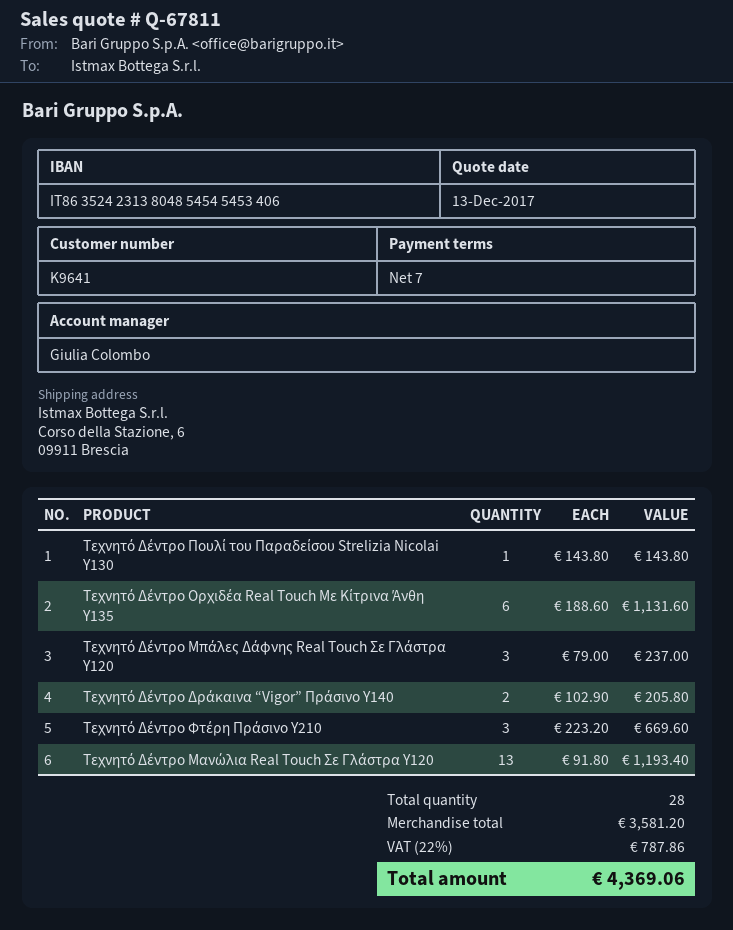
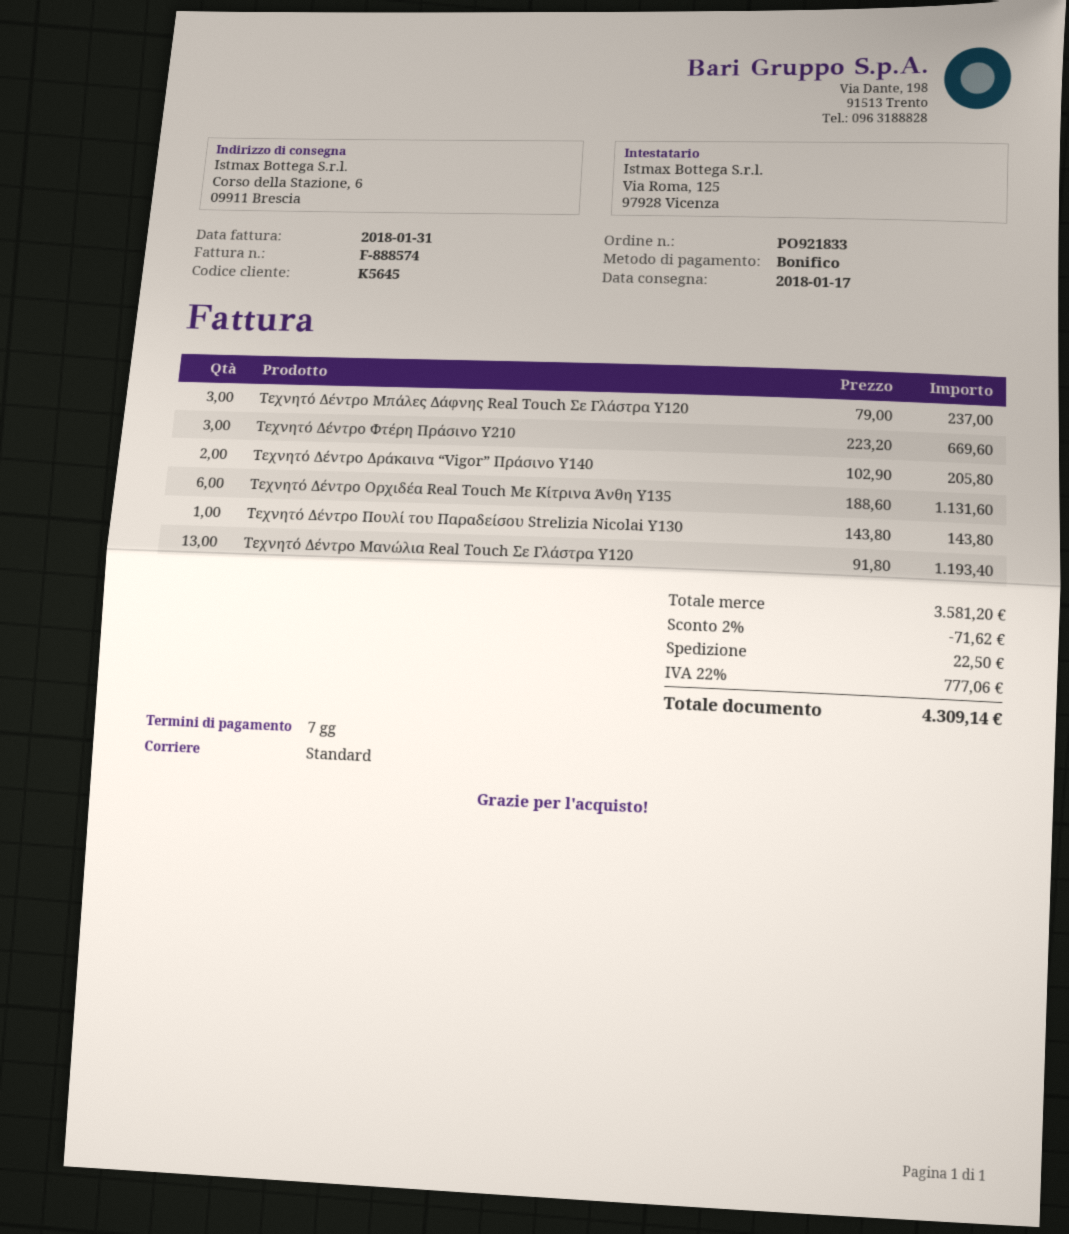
customer number: K9641 -> K5645
discount: none -> 2% = 71.62
shipping: none -> 22.50
tax: 22% = 787.86 -> 22% = 777.06
total: 4369.06 -> 4309.14

